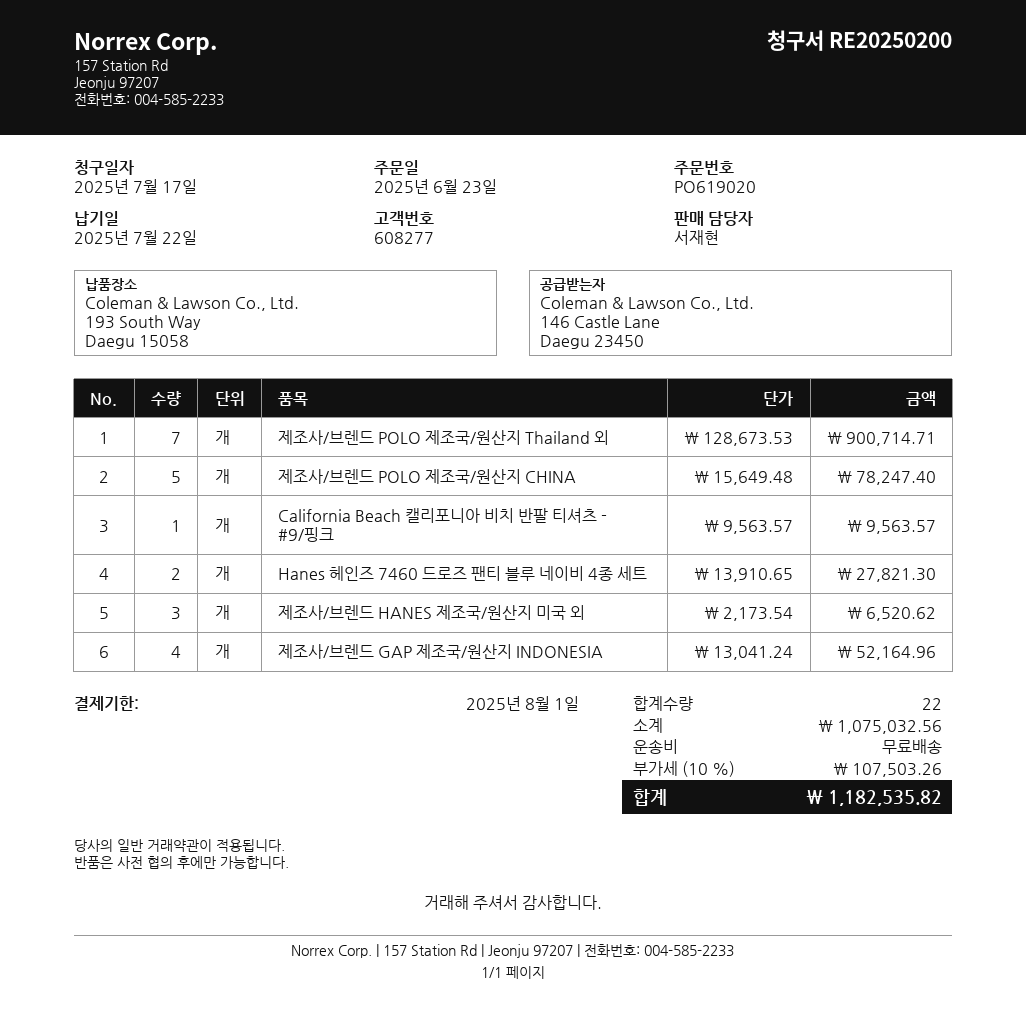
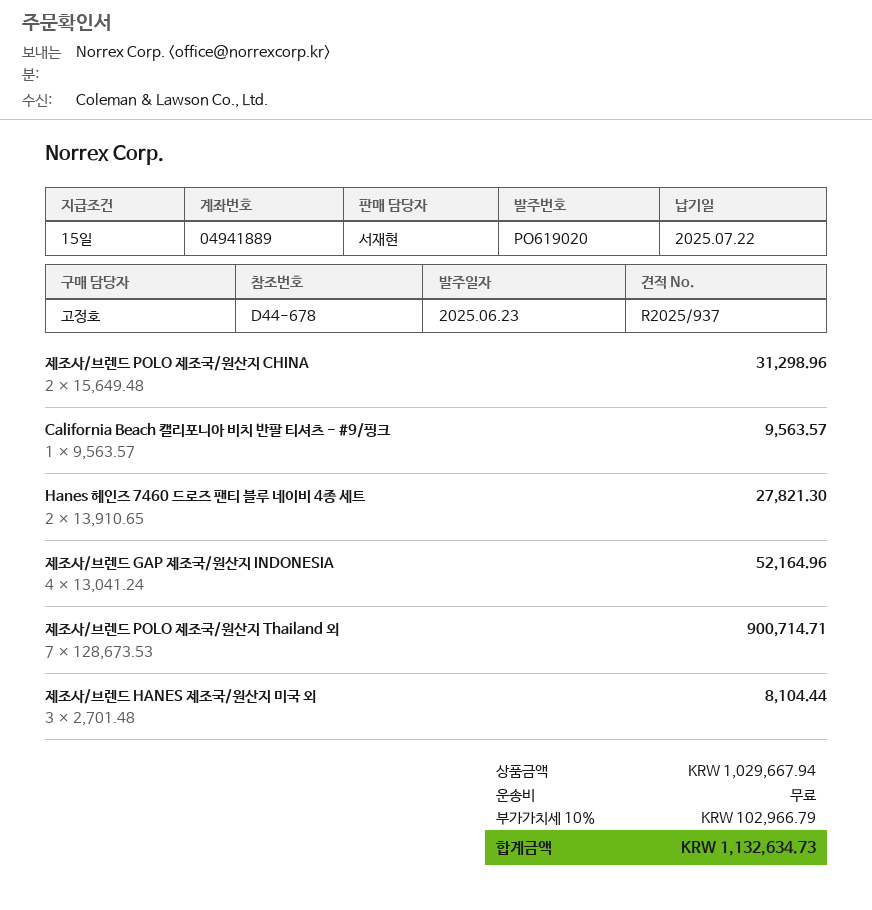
제조사/브렌드 POLO 제조국/원산지 CHINA: 5 x 15649.48 = 78247.40 -> 2 x 15649.48 = 31298.96
제조사/브렌드 HANES 제조국/원산지 미국 외: 3 x 2173.54 = 6520.62 -> 3 x 2701.48 = 8104.44
subtotal: 1075032.56 -> 1029667.94
tax: 10% = 107503.26 -> 10% = 102966.79
total: 1182535.82 -> 1132634.73

